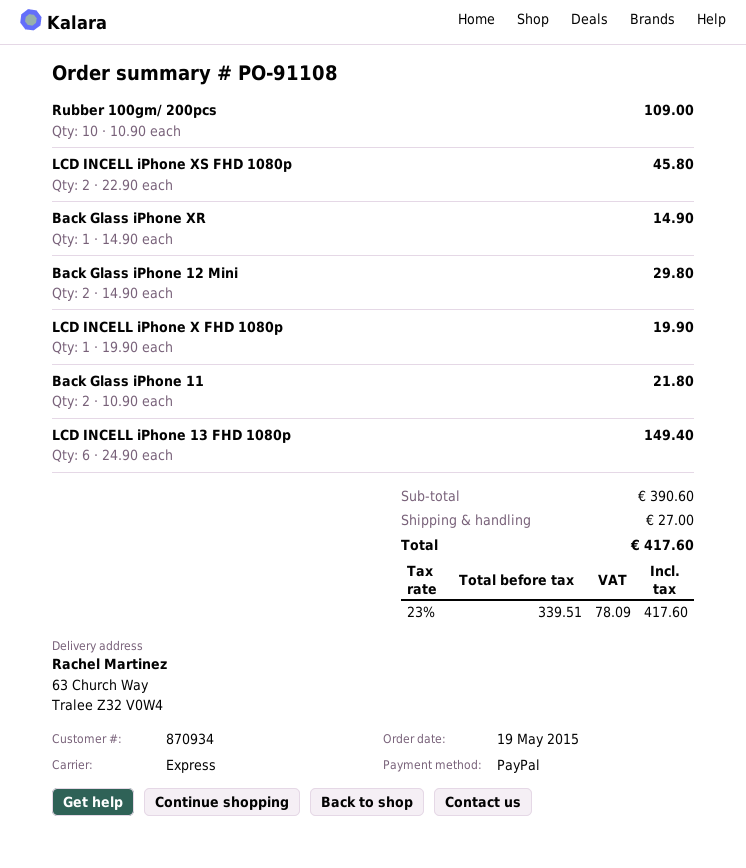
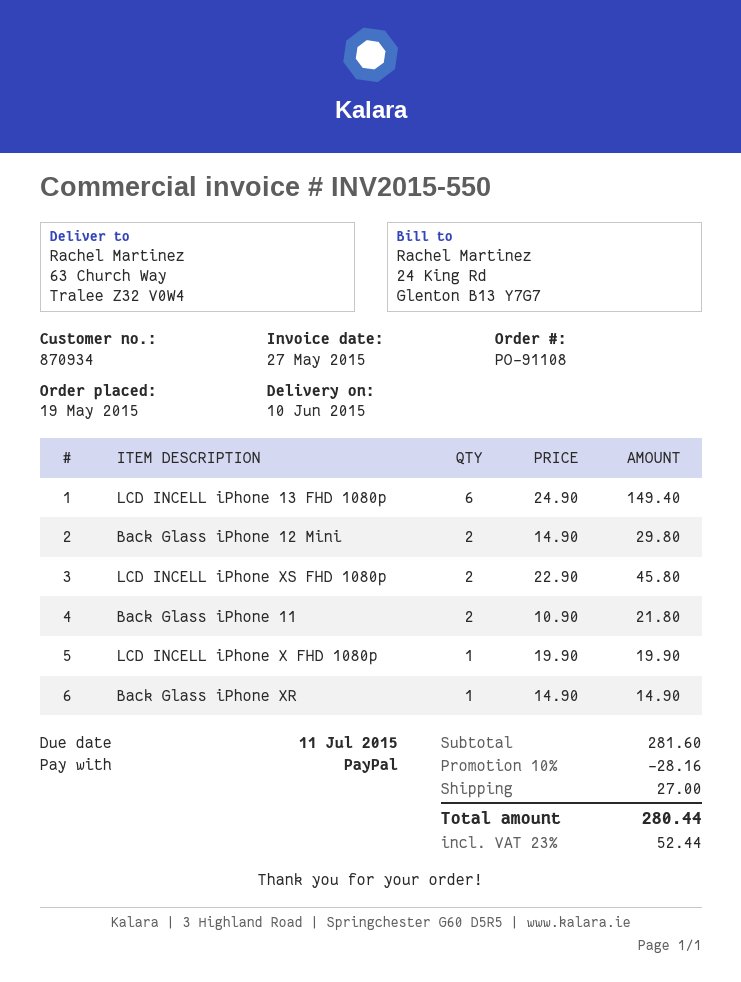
Rubber 100gm/ 200pcs: 10 x 10.90 = 109.00 -> none
subtotal: 390.60 -> 281.60
discount: none -> 10% = 28.16
tax: 23% = 78.09 -> 23% = 52.44
total: 417.60 -> 280.44

